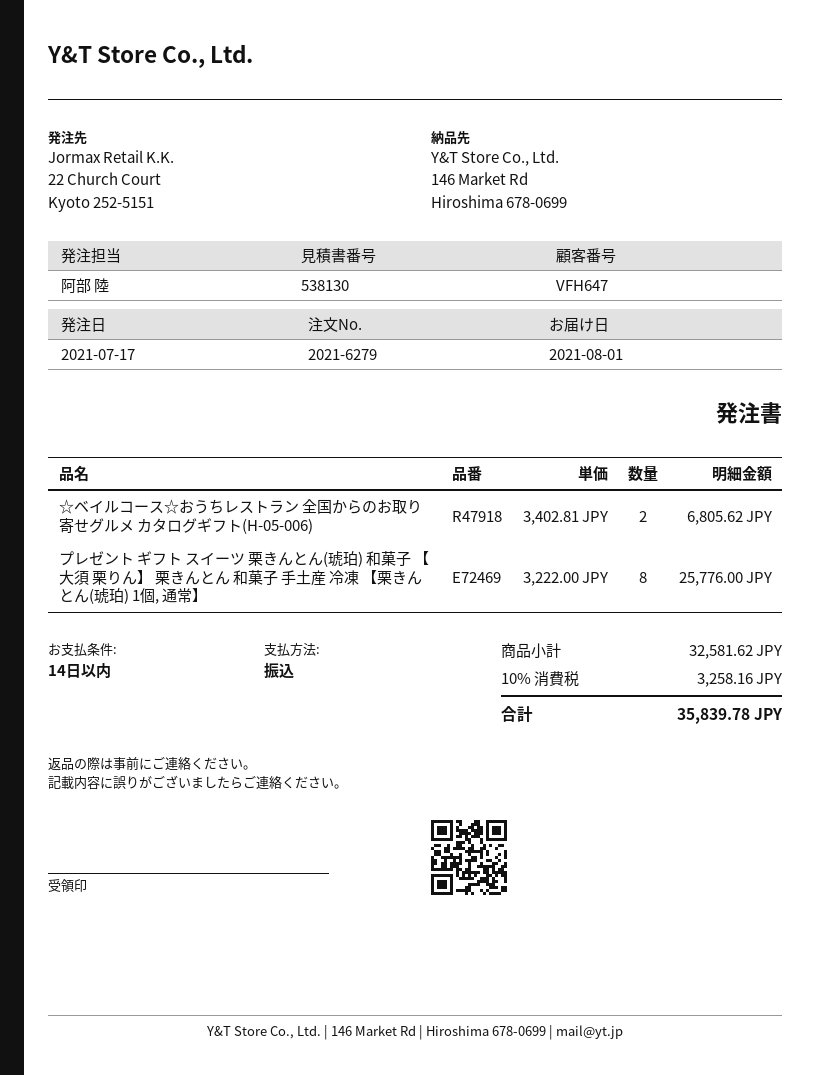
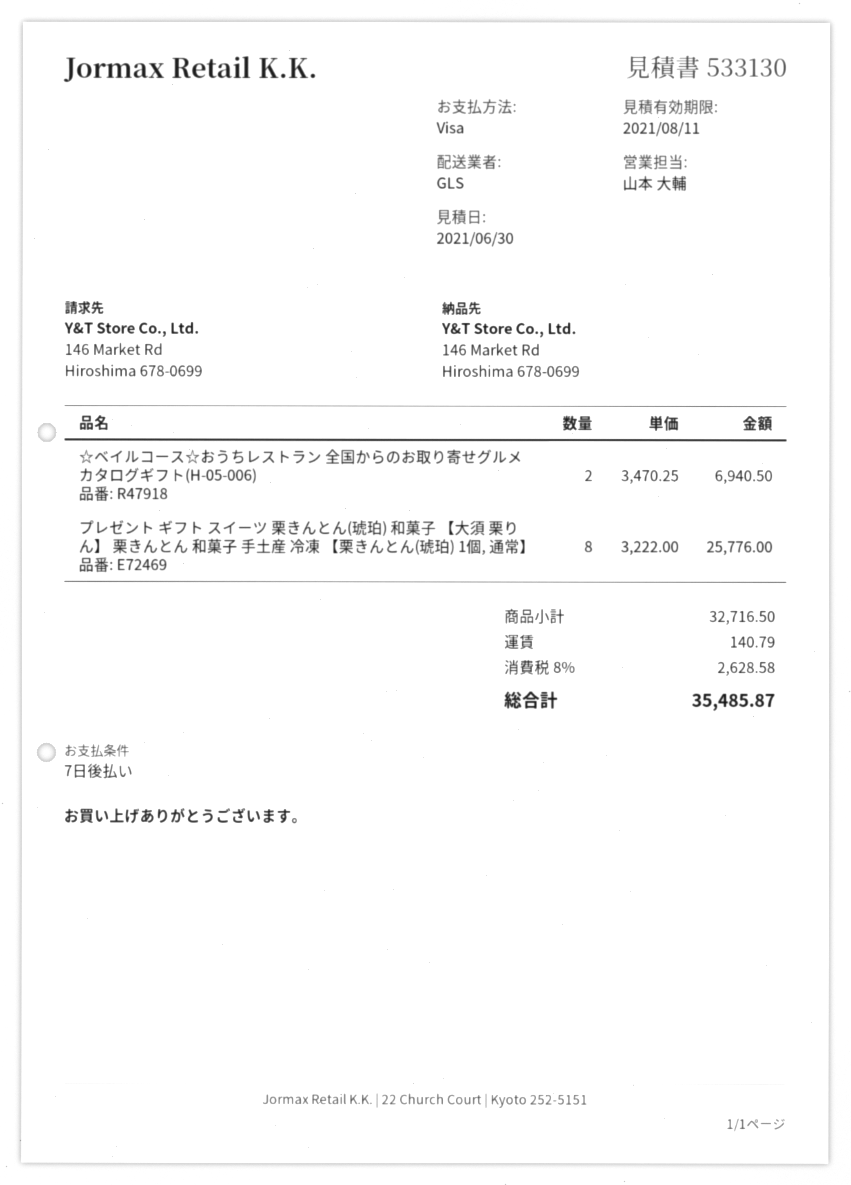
quote number: 538130 -> 533130
payment terms: 14 days -> 7 days
payment method: bank transfer -> Visa
☆ベイルコース☆おうちレストラン 全国からのお取り寄せグルメ カタログギフト(H-05-006): 2 x 3402.81 = 6805.62 -> 2 x 3470.25 = 6940.50
subtotal: 32581.62 -> 32716.50
shipping: none -> 140.79
tax: 10% = 3258.16 -> 8% = 2628.58
total: 35839.78 -> 35485.87

